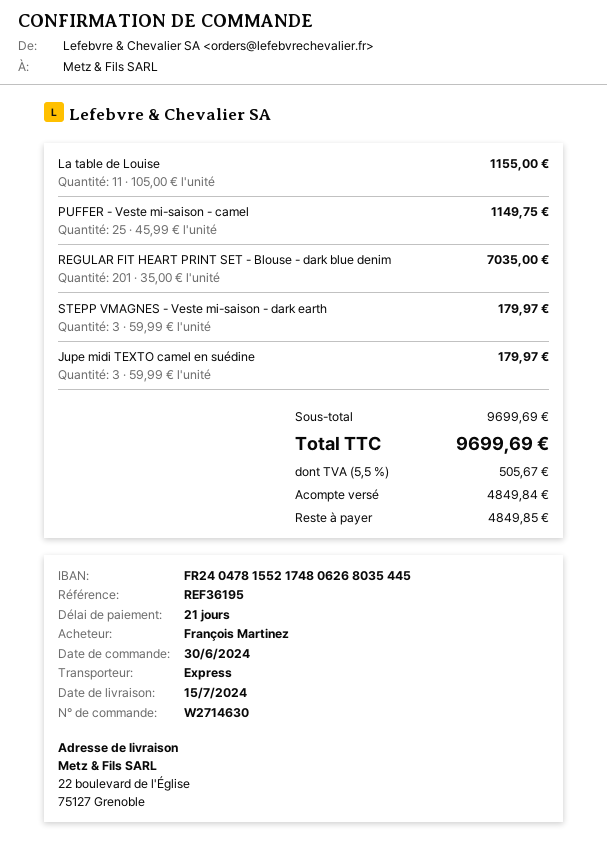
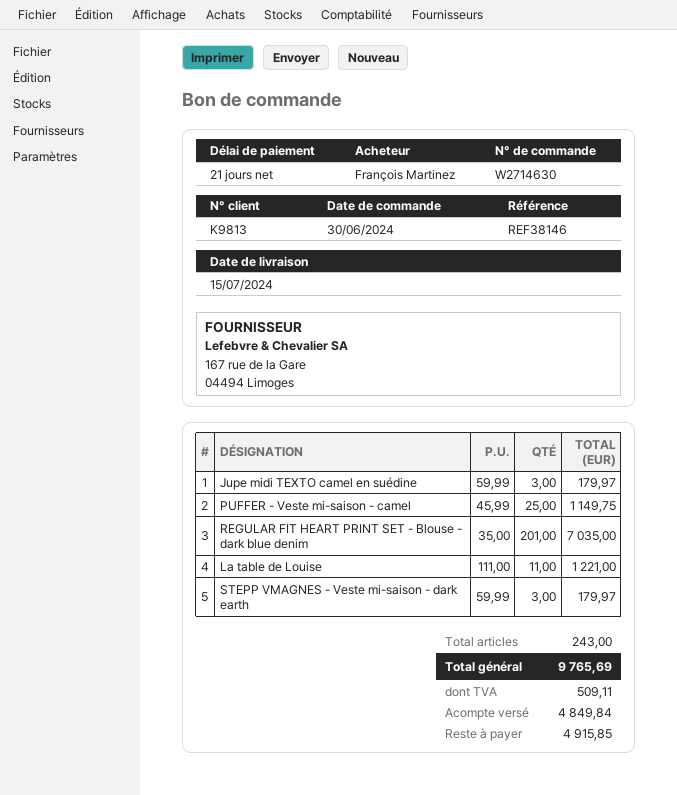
reference: REF36195 -> REF38146
La table de Louise: 11 x 105.00 = 1155.00 -> 11 x 111.00 = 1221.00
tax: 505.67 -> 509.11
total: 9699.69 -> 9765.69
balance: 4849.85 -> 4915.85

